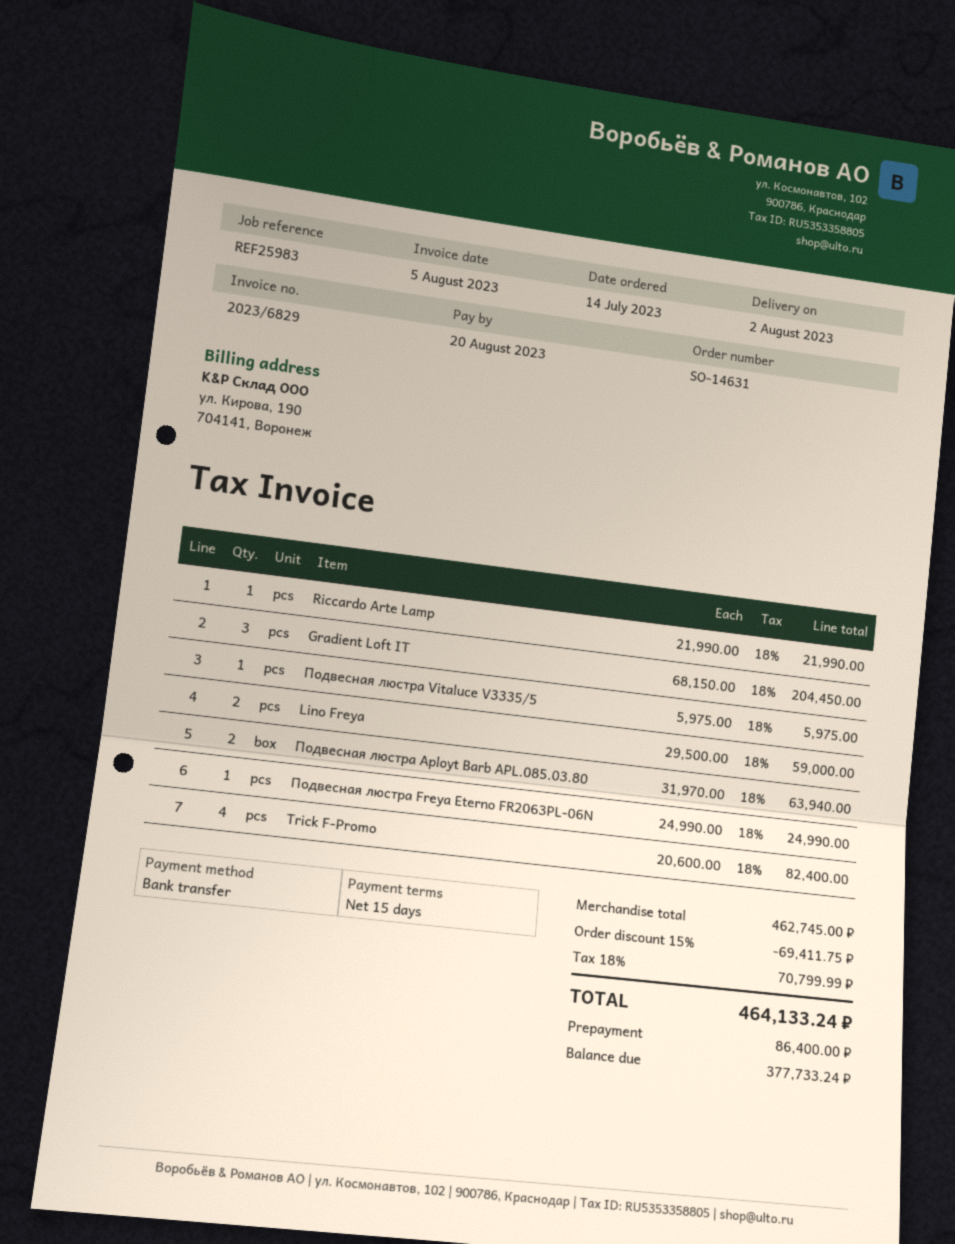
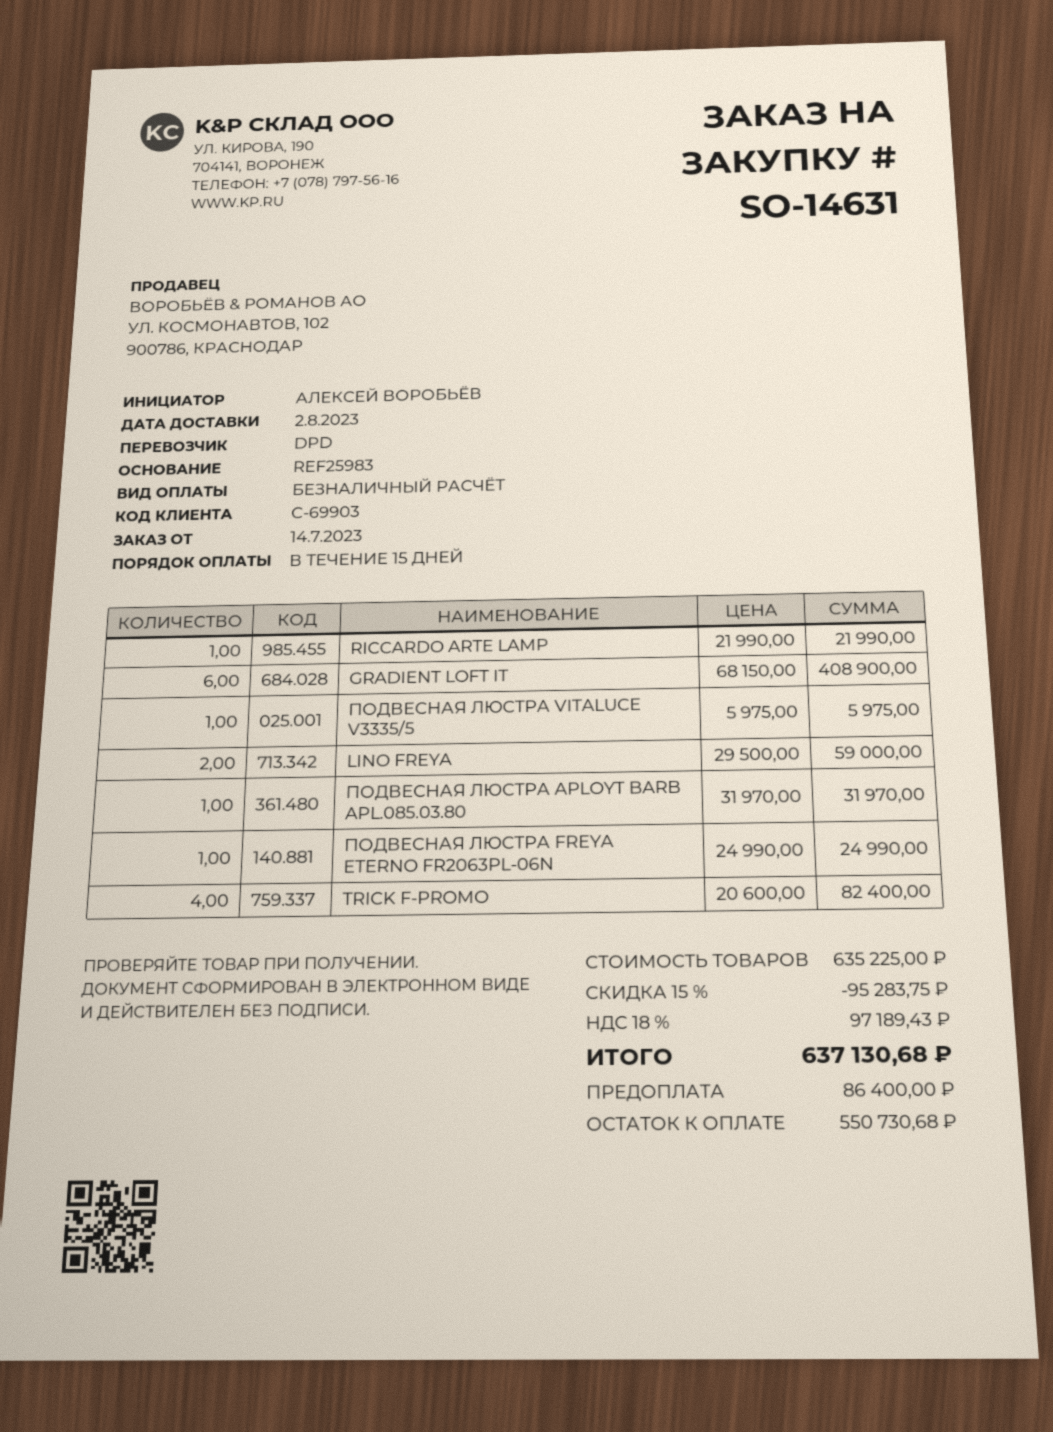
Gradient Loft IT: 3 x 68150.00 = 204450.00 -> 6 x 68150.00 = 408900.00
Подвесная люстра Aployt Barb APL.085.03.80: 2 x 31970.00 = 63940.00 -> 1 x 31970.00 = 31970.00
subtotal: 462745.00 -> 635225.00
discount: 15% = 69411.75 -> 15% = 95283.75
tax: 18% = 70799.99 -> 18% = 97189.43
total: 464133.24 -> 637130.68
balance: 377733.24 -> 550730.68

